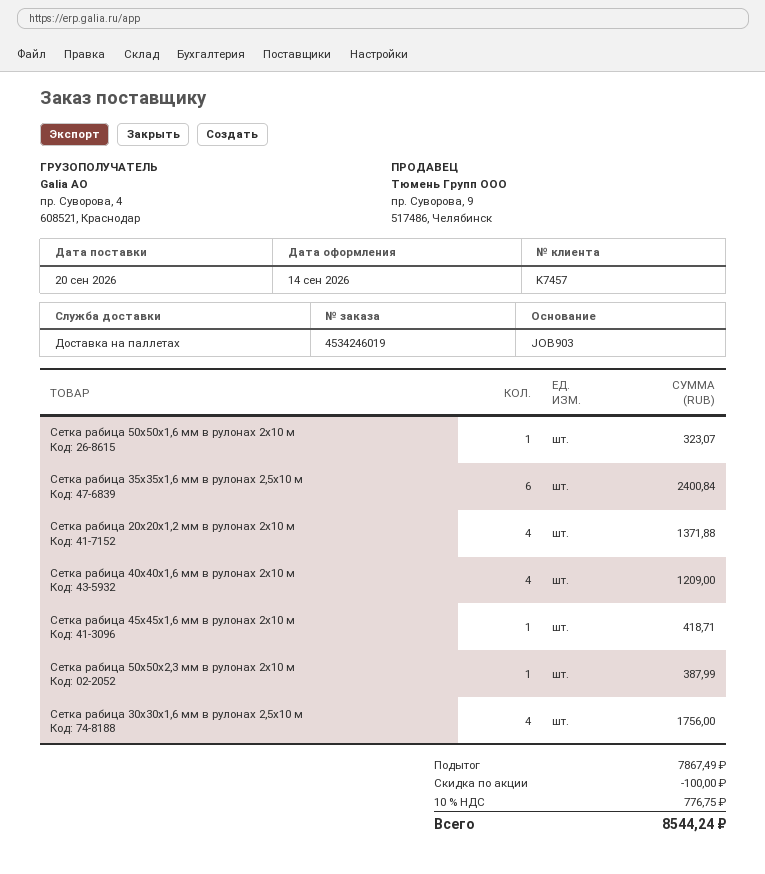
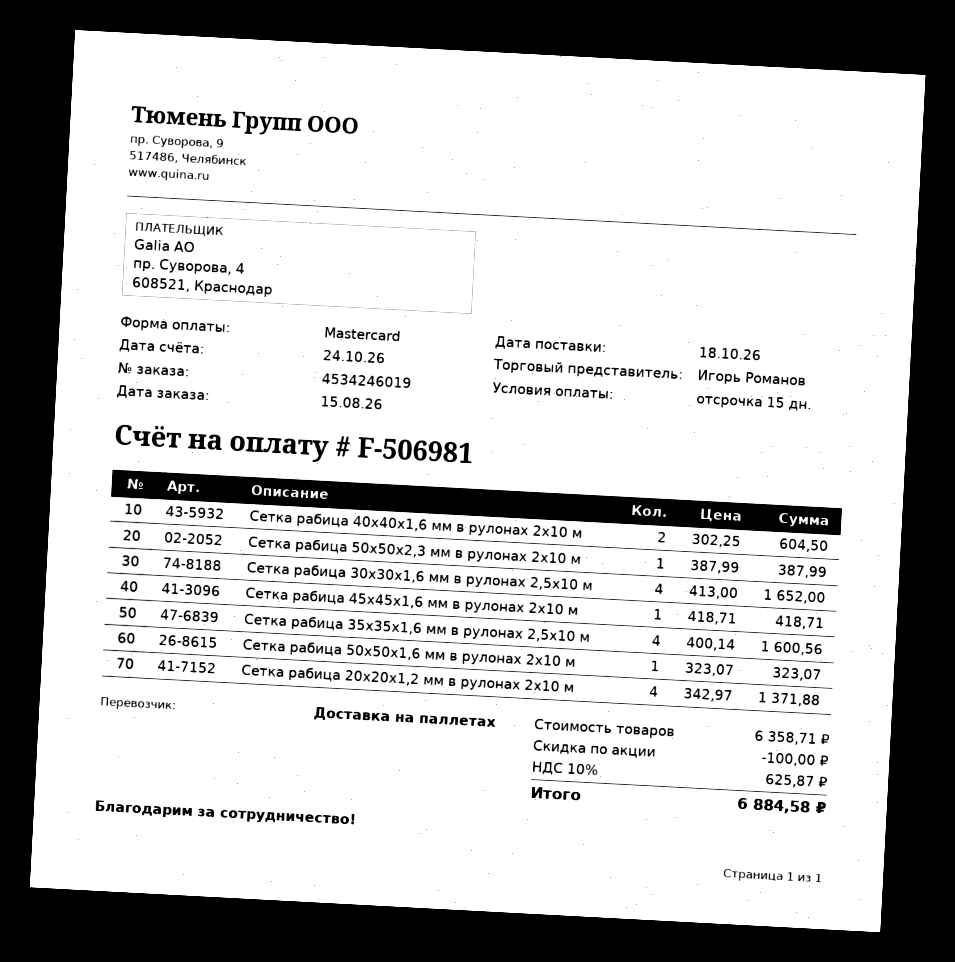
order date: 2026-09-14 -> 2026-08-15
delivery date: 2026-09-20 -> 2026-10-18
Сетка рабица 35х35х1,6 мм в рулонах 2,5х10 м: 6 for 2400.84 -> 4 for 1600.56
Сетка рабица 40х40х1,6 мм в рулонах 2х10 м: 4 for 1209.00 -> 2 for 604.50
Сетка рабица 30х30х1,6 мм в рулонах 2,5х10 м: 4 for 1756.00 -> 4 for 1652.00
subtotal: 7867.49 -> 6358.71
tax: 10% = 776.75 -> 10% = 625.87
total: 8544.24 -> 6884.58

